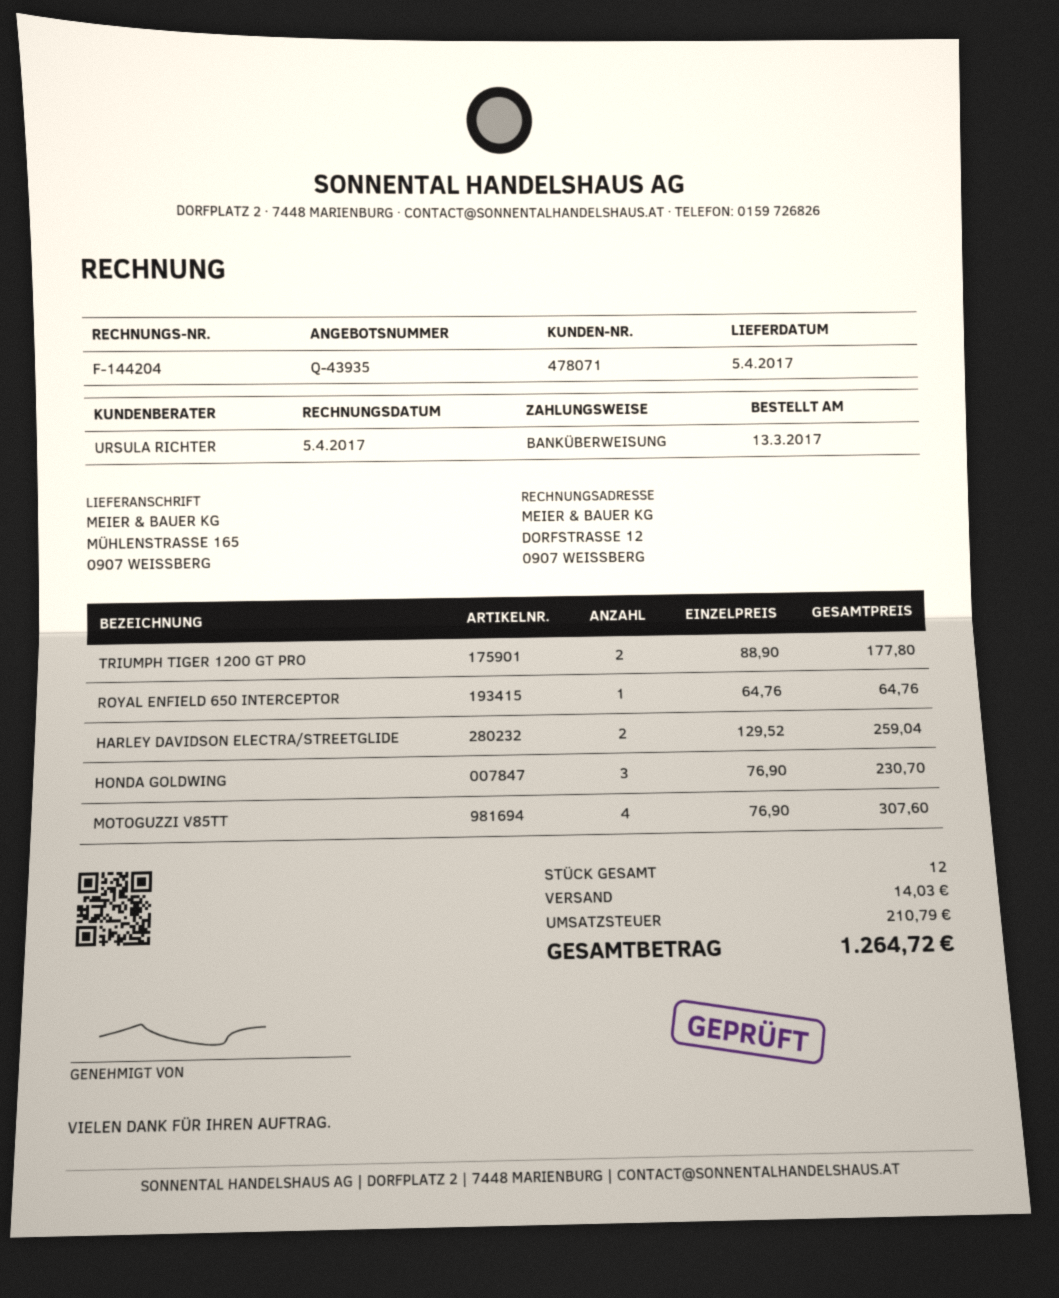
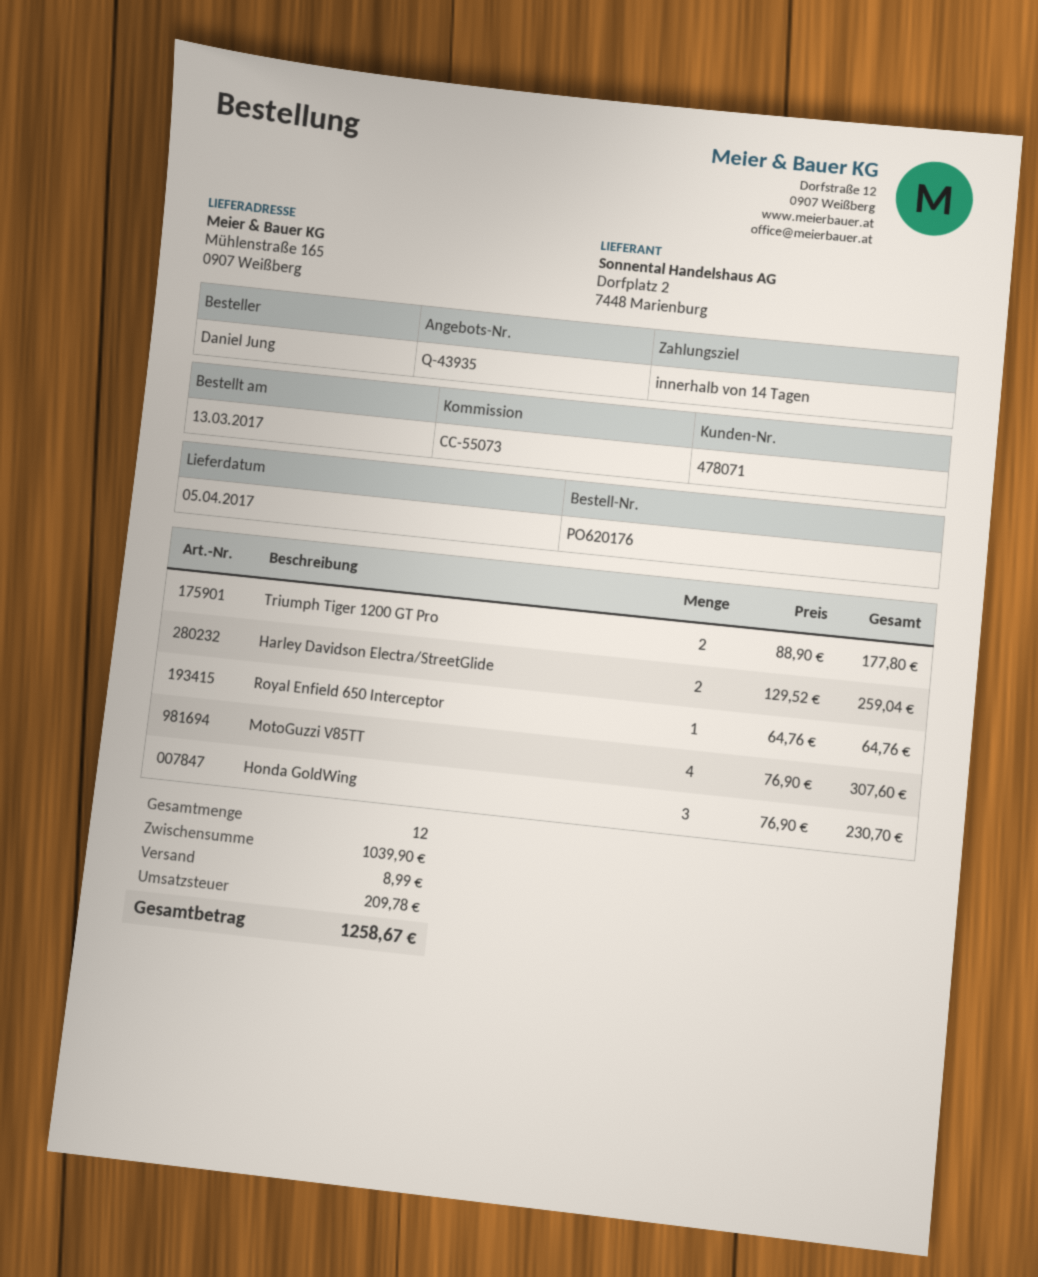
shipping: 14.03 -> 8.99
tax: 210.79 -> 209.78
total: 1264.72 -> 1258.67

